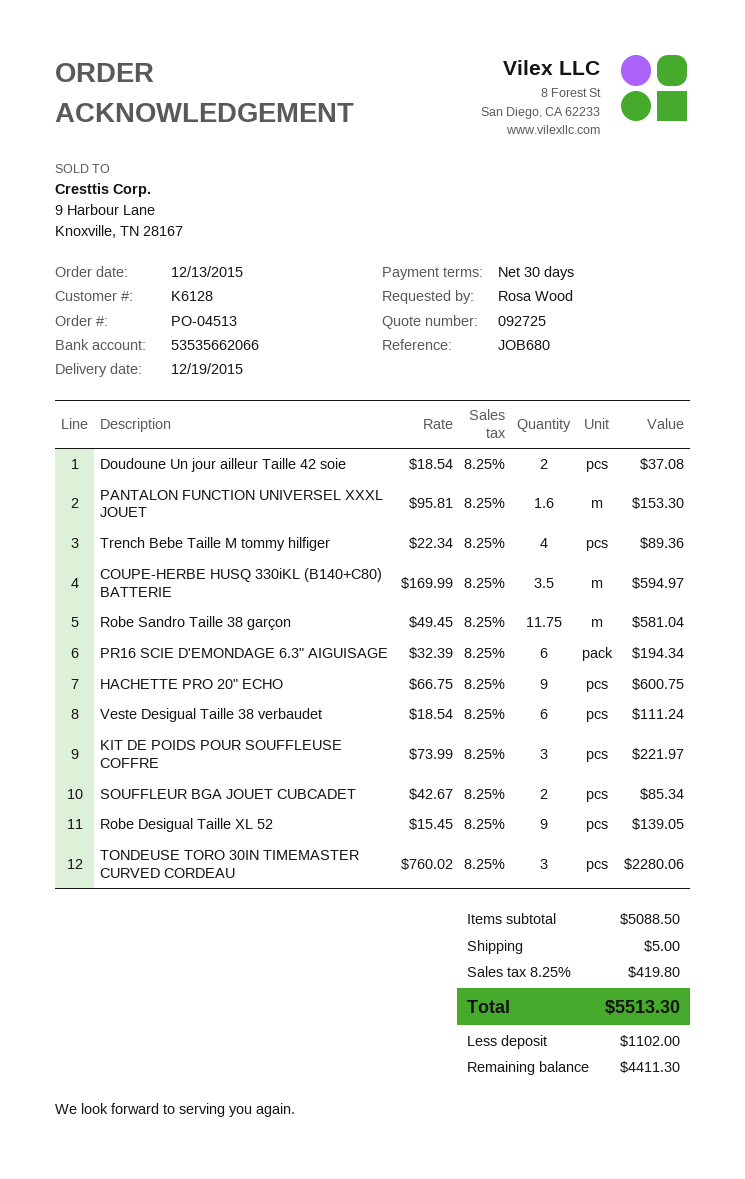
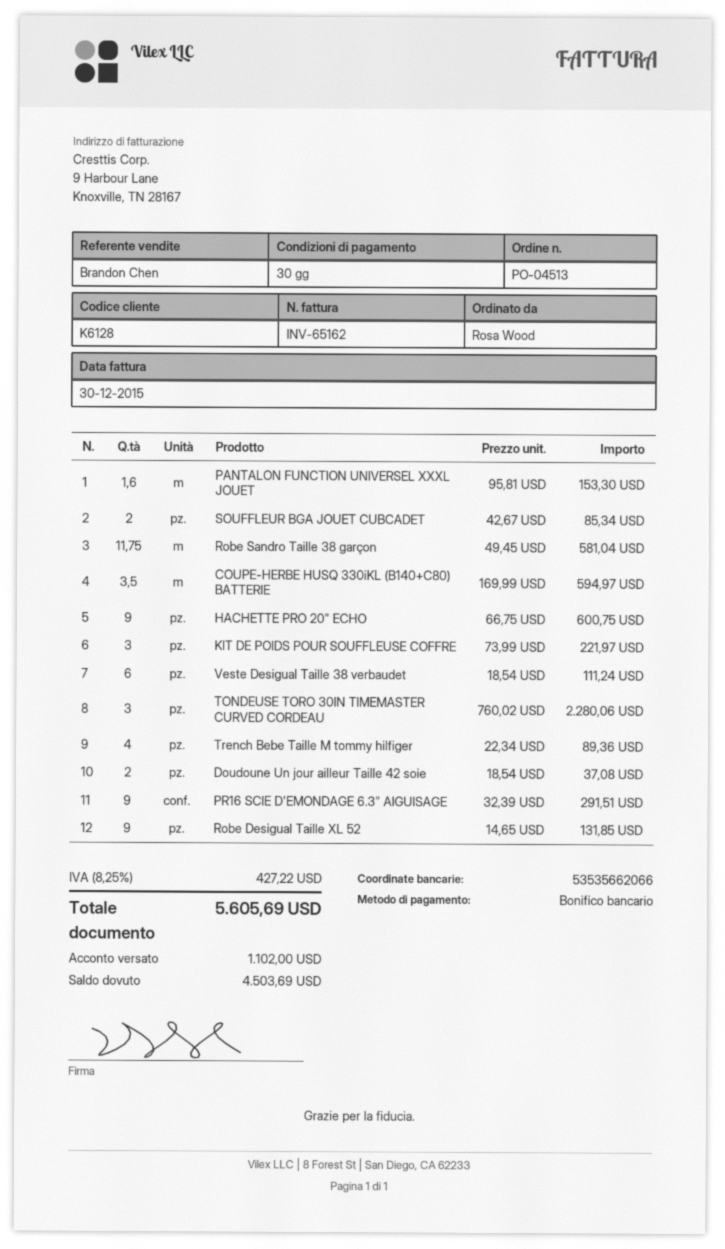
PR16 SCIE D'EMONDAGE 6.3" AIGUISAGE: 6 x 32.39 = 194.34 -> 9 x 32.39 = 291.51
Robe Desigual Taille XL 52: 9 x 15.45 = 139.05 -> 9 x 14.65 = 131.85
shipping: 5.00 -> none
tax: 8.25% = 419.80 -> 8.25% = 427.22
total: 5513.30 -> 5605.69
balance: 4411.30 -> 4503.69

